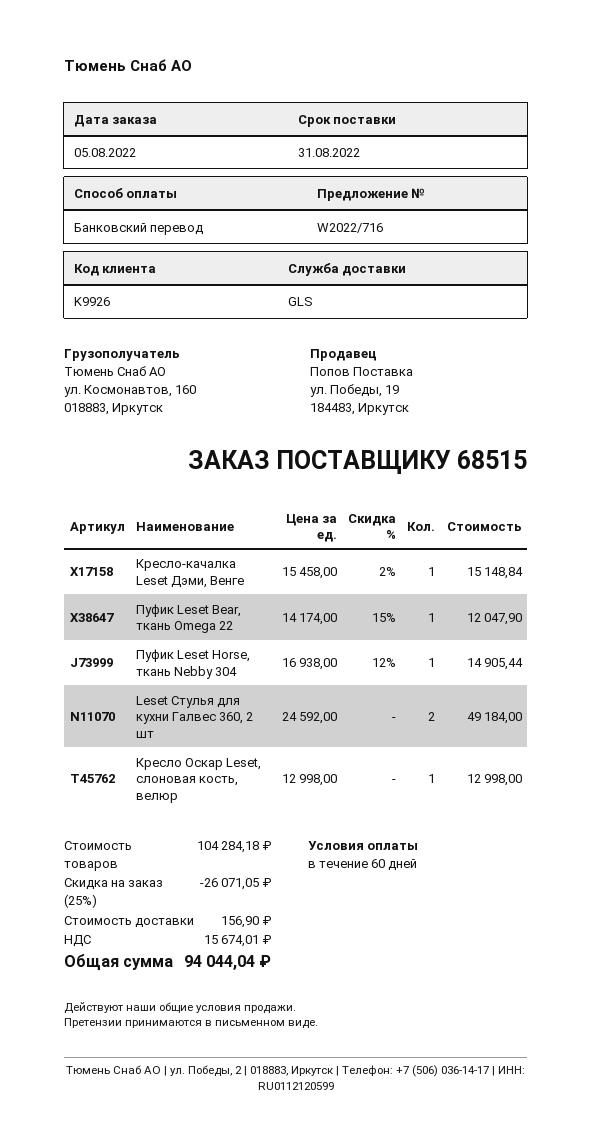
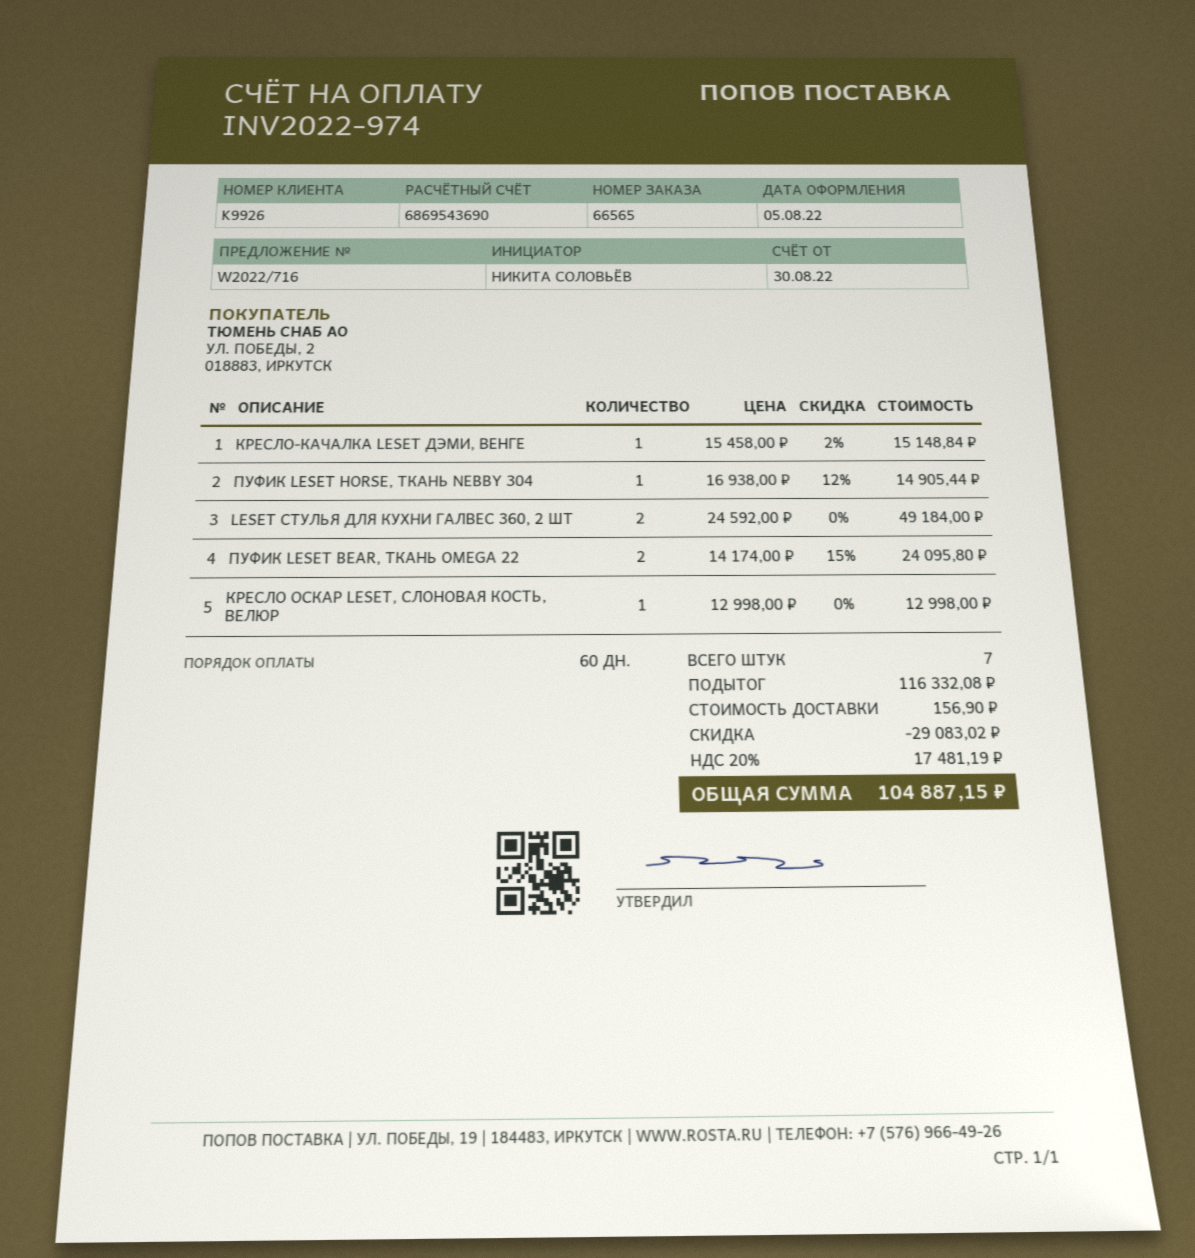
order number: 68515 -> 66565
Пуфик Leset Bear, ткань Omega 22: 1 x 14174.00 - 15% = 12047.90 -> 2 x 14174.00 - 15% = 24095.80
subtotal: 104284.18 -> 116332.08
discount: 26071.05 -> 29083.02
tax: 15674.01 -> 17481.19
total: 94044.04 -> 104887.15

